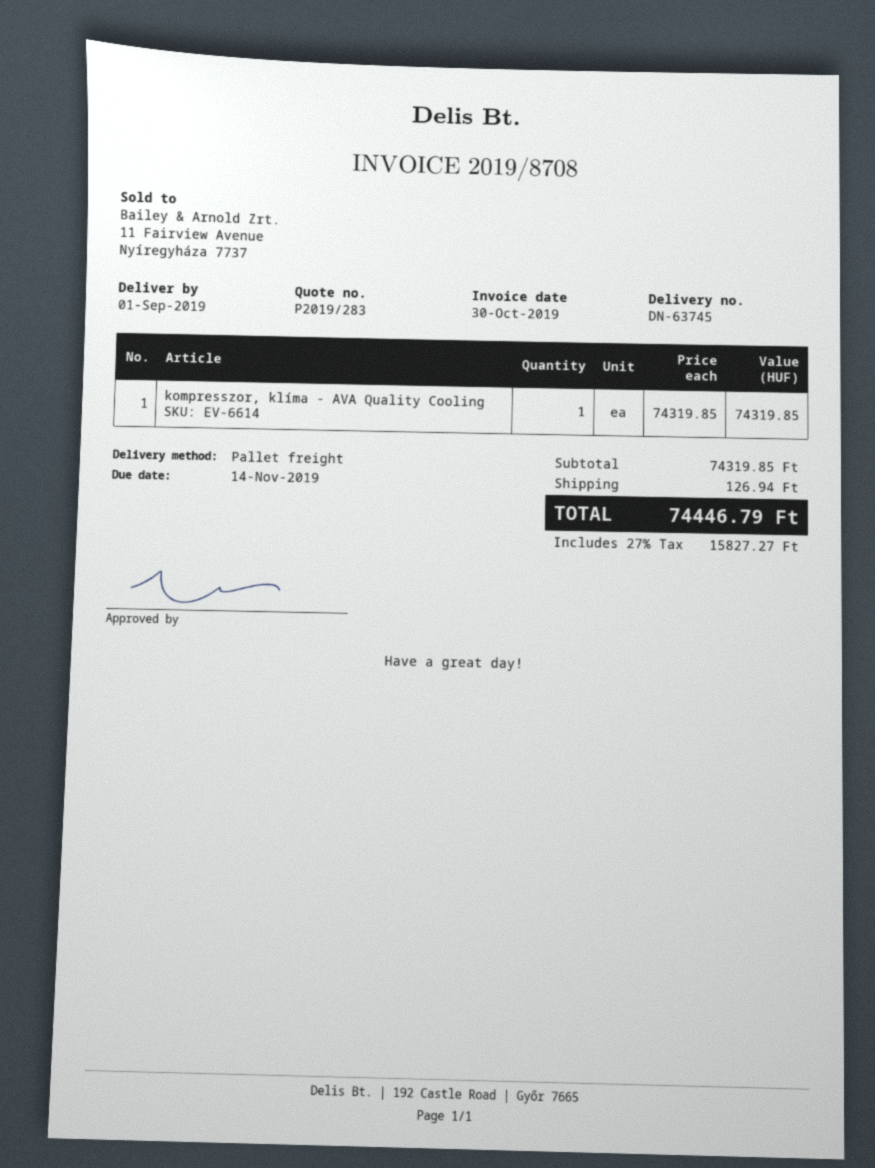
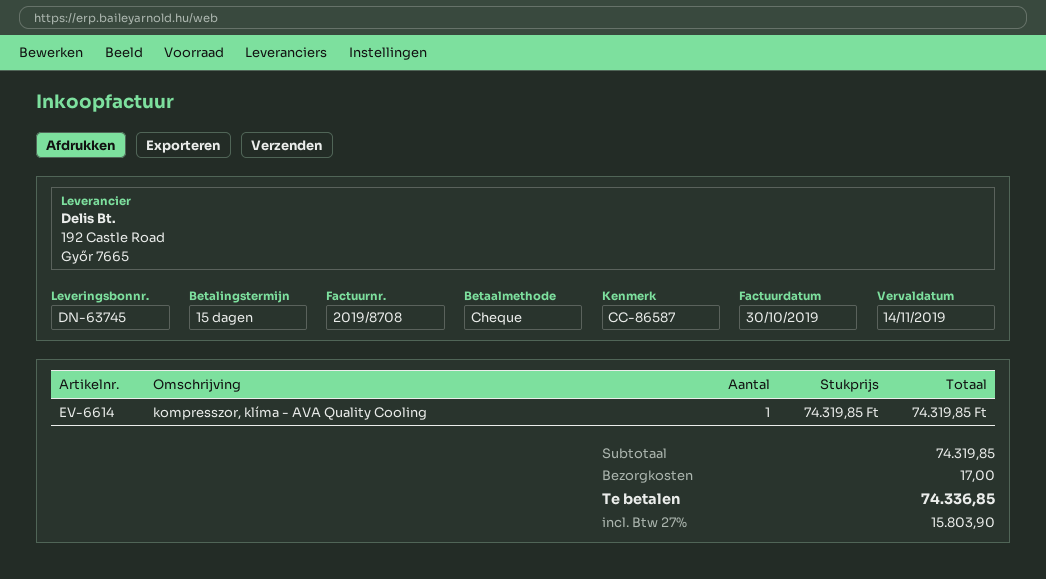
shipping: 126.94 -> 17.00
tax: 27% = 15827.27 -> 27% = 15803.90
total: 74446.79 -> 74336.85

